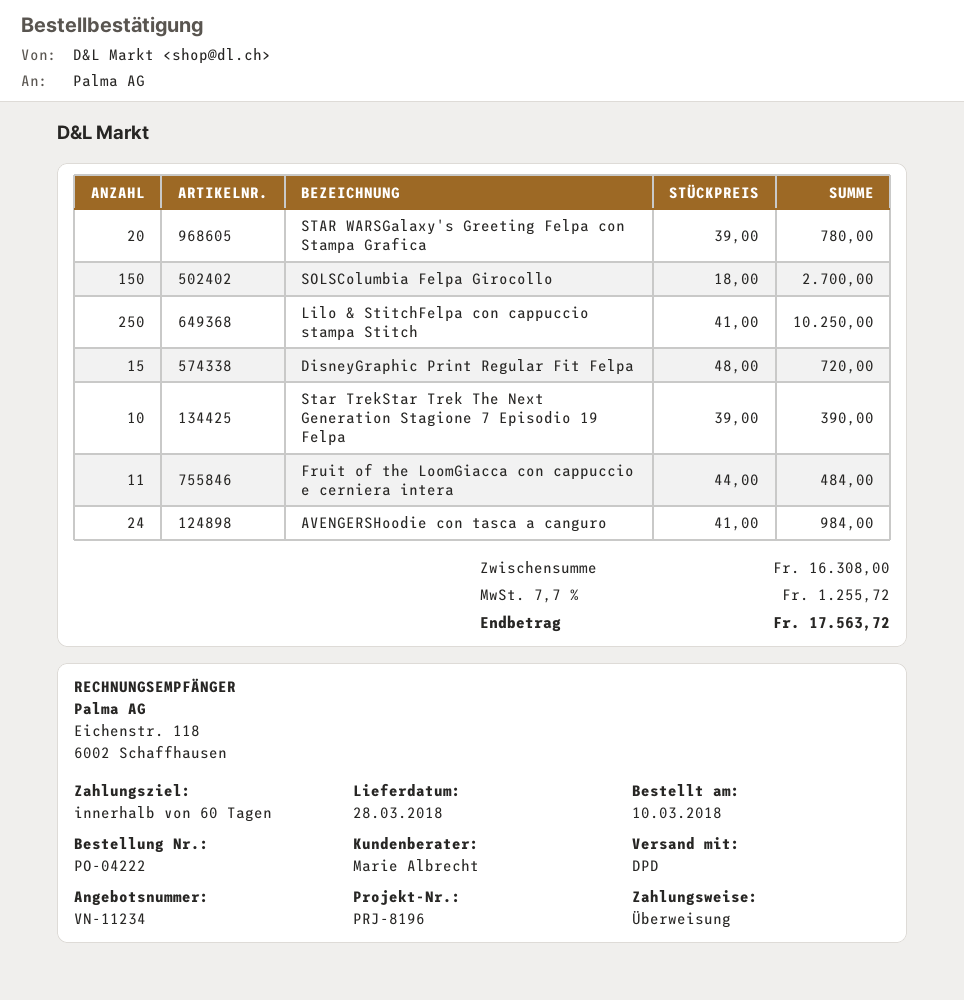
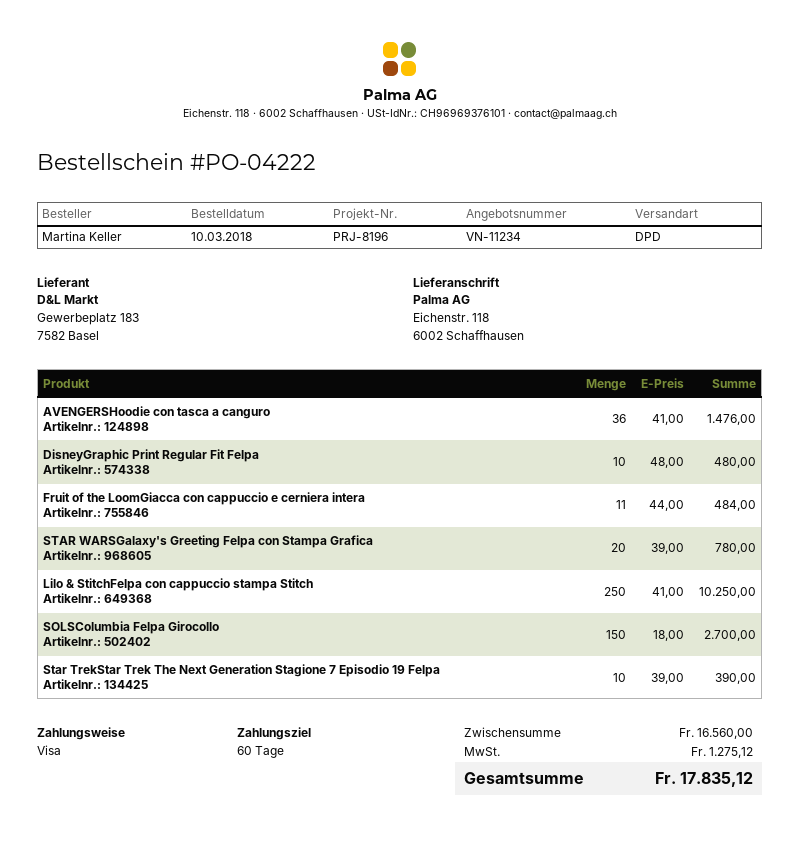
payment method: bank transfer -> Visa
DisneyGraphic Print Regular Fit Felpa: 15 x 48.00 = 720.00 -> 10 x 48.00 = 480.00
AVENGERSHoodie con tasca a canguro: 24 x 41.00 = 984.00 -> 36 x 41.00 = 1476.00
subtotal: 16308.00 -> 16560.00
tax: 1255.72 -> 1275.12
total: 17563.72 -> 17835.12

